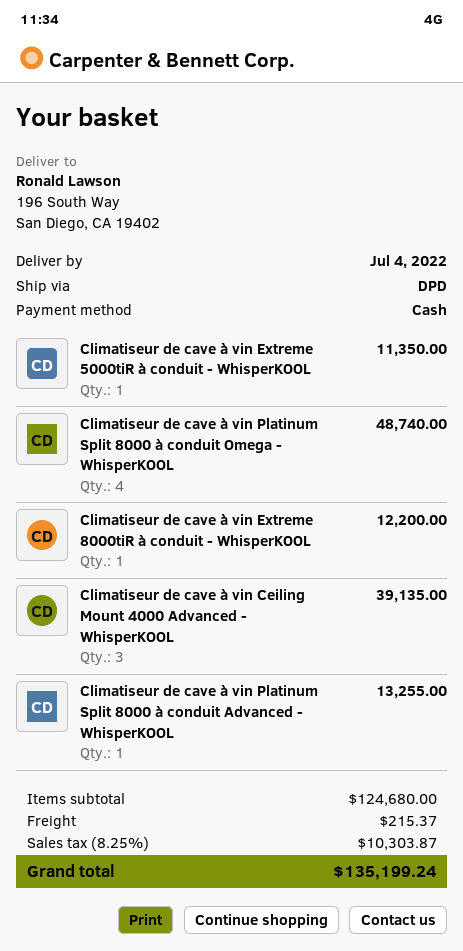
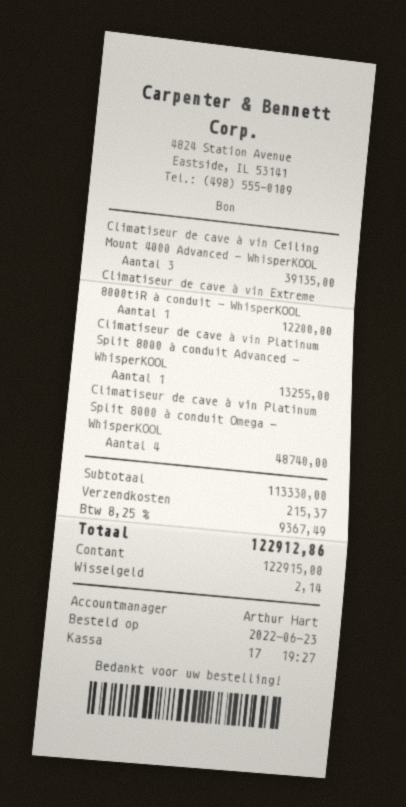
Climatiseur de cave à vin Extreme 5000tiR à conduit - WhisperKOOL: 1 for 11350.00 -> none
subtotal: 124680.00 -> 113330.00
tax: 8.25% = 10303.87 -> 8.25% = 9367.49
total: 135199.24 -> 122912.86

